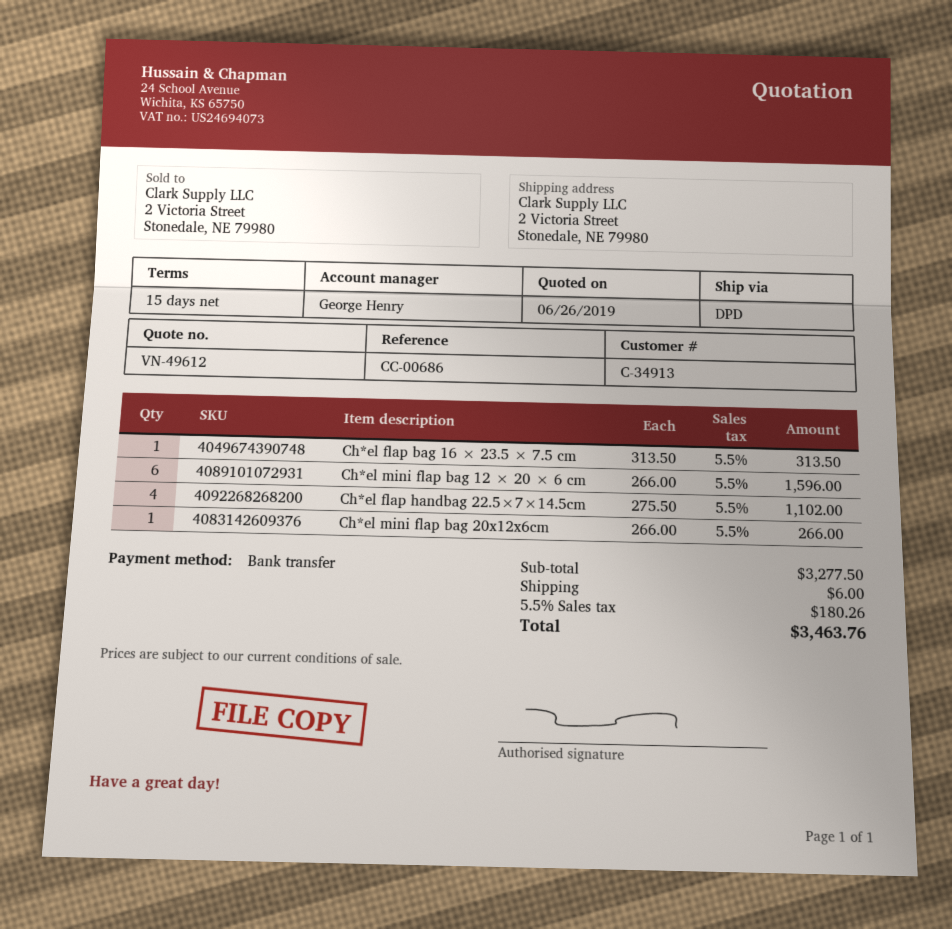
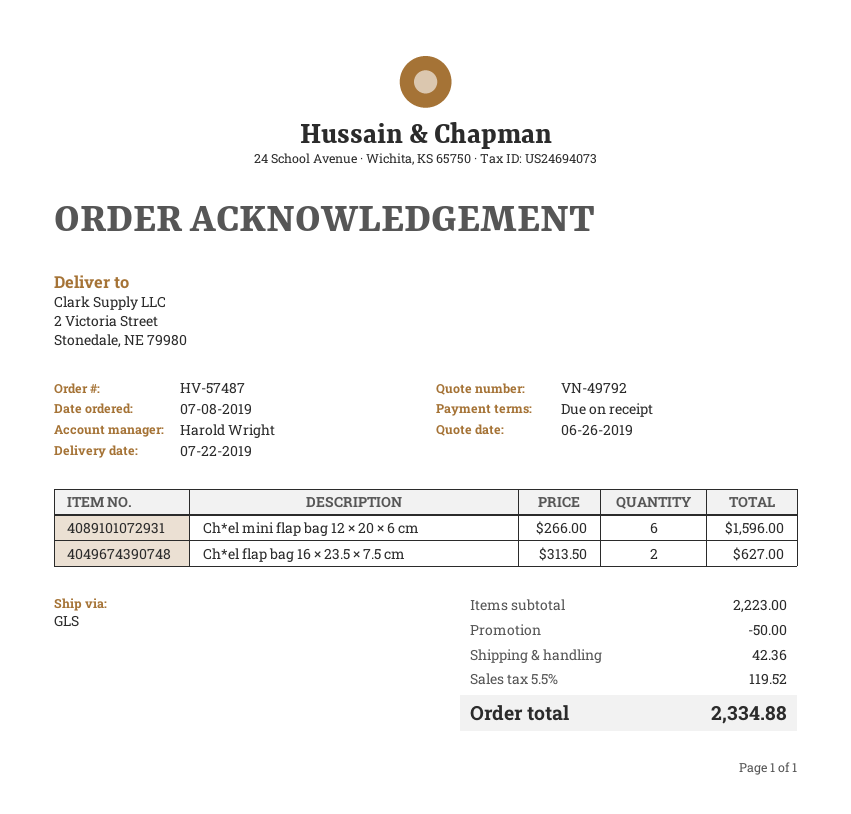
quote number: VN-49612 -> VN-49792
payment terms: 15 days -> on receipt
sales rep: George Henry -> Harold Wright
shipping method: DPD -> GLS
Ch*el flap bag 16 × 23.5 × 7.5 cm: 1 x 313.50 = 313.50 -> 2 x 313.50 = 627.00
Ch*el flap handbag 22.5×7×14.5cm: 4 x 275.50 = 1102.00 -> none
Ch*el mini flap bag 20x12x6cm: 1 x 266.00 = 266.00 -> none
subtotal: 3277.50 -> 2223.00
discount: none -> 50.00
shipping: 6.00 -> 42.36
tax: 5.5% = 180.26 -> 5.5% = 119.52
total: 3463.76 -> 2334.88

